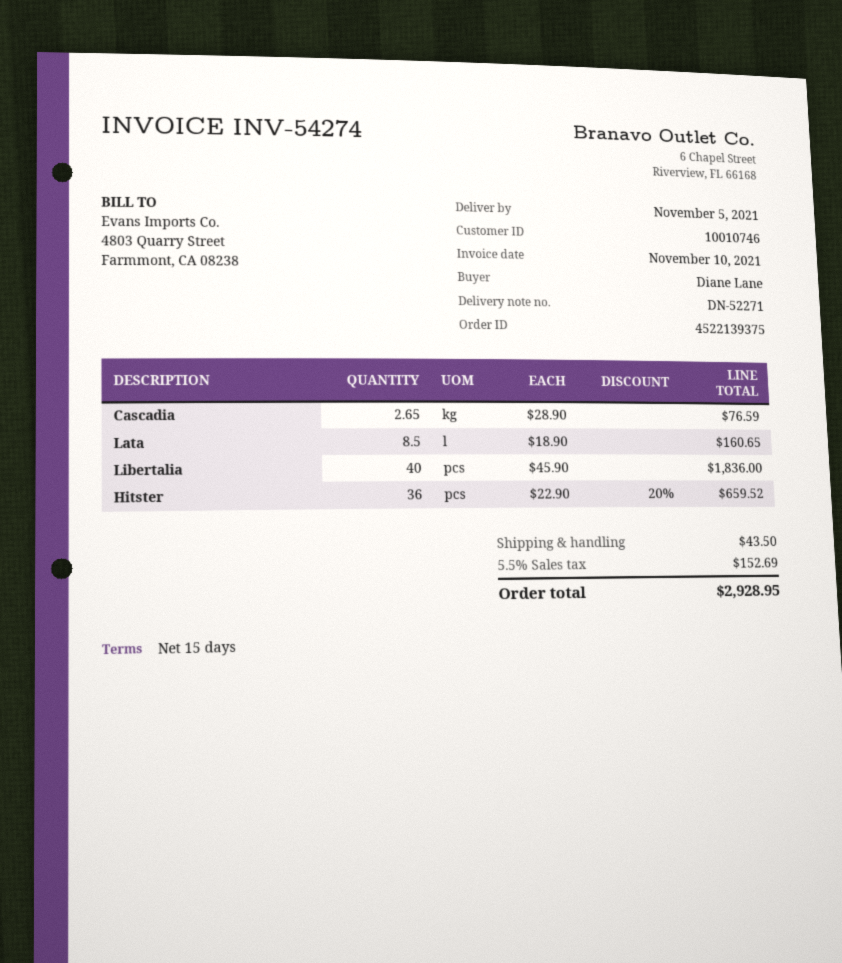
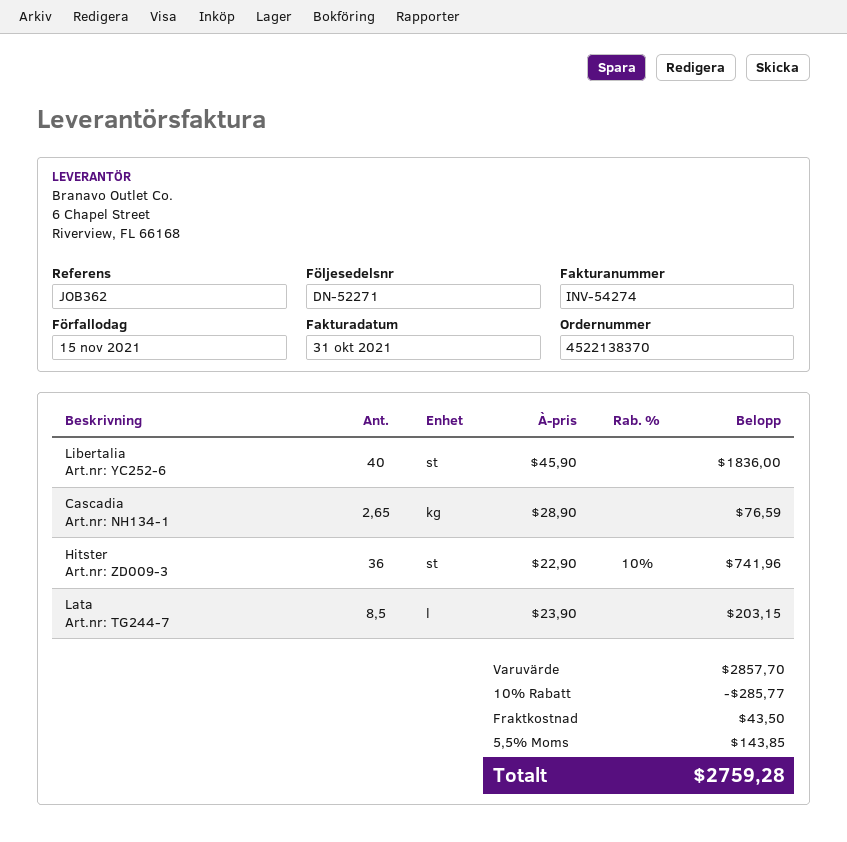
order number: 4522139375 -> 4522138370
invoice date: 2021-11-10 -> 2021-10-31
Lata: 8.5 x 18.90 = 160.65 -> 8.5 x 23.90 = 203.15
Hitster: 36 x 22.90 - 20% = 659.52 -> 36 x 22.90 - 10% = 741.96
discount: none -> 10% = 285.77
tax: 5.5% = 152.69 -> 5.5% = 143.85
total: 2928.95 -> 2759.28

